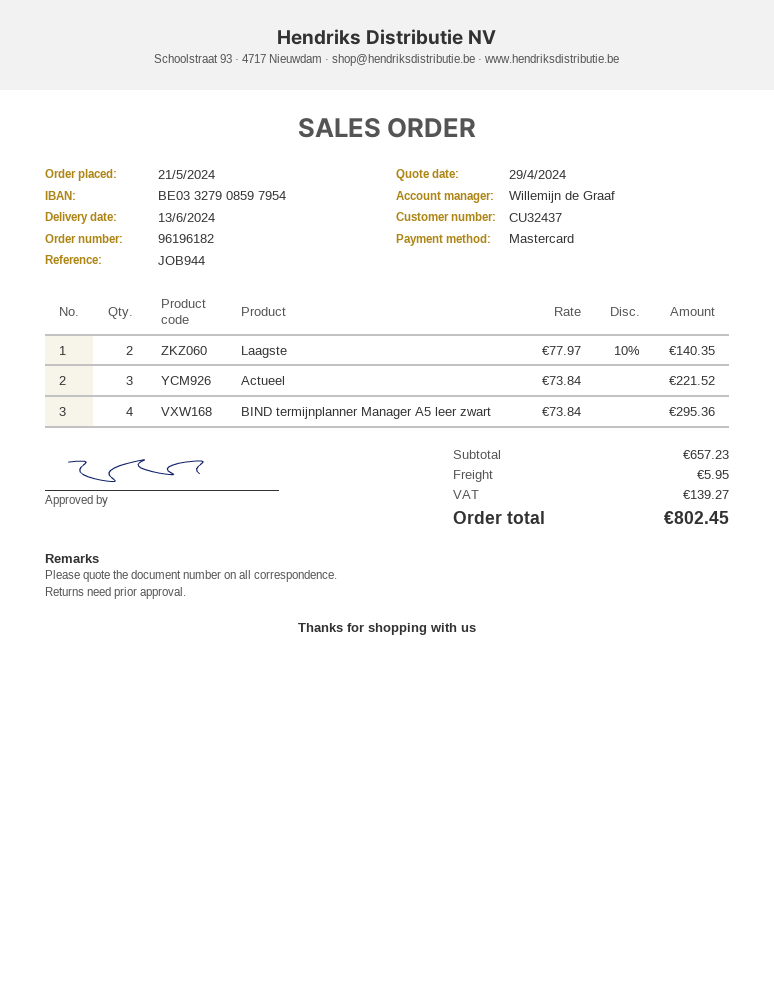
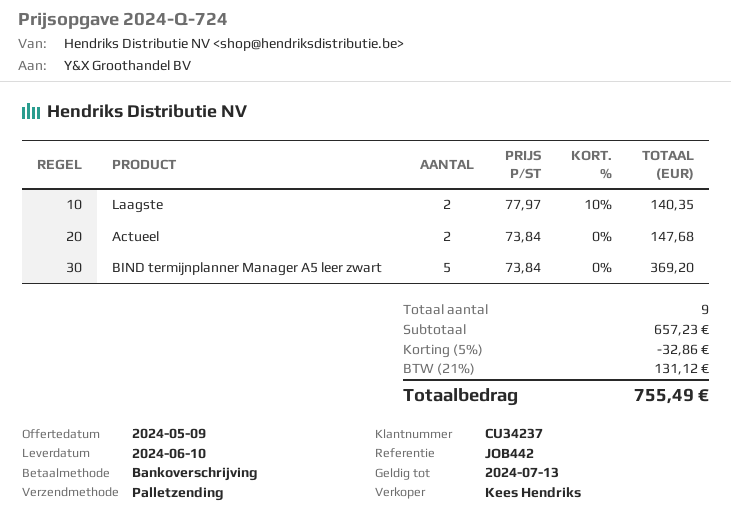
quote date: 2024-04-29 -> 2024-05-09
delivery date: 2024-06-13 -> 2024-06-10
customer number: CU32437 -> CU34237
reference: JOB944 -> JOB442
sales rep: Willemijn de Graaf -> Kees Hendriks
payment method: Mastercard -> bank transfer
Actueel: 3 x 73.84 = 221.52 -> 2 x 73.84 = 147.68
BIND termijnplanner Manager A5 leer zwart: 4 x 73.84 = 295.36 -> 5 x 73.84 = 369.20
discount: none -> 5% = 32.86
shipping: 5.95 -> none
tax: 139.27 -> 131.12
total: 802.45 -> 755.49

